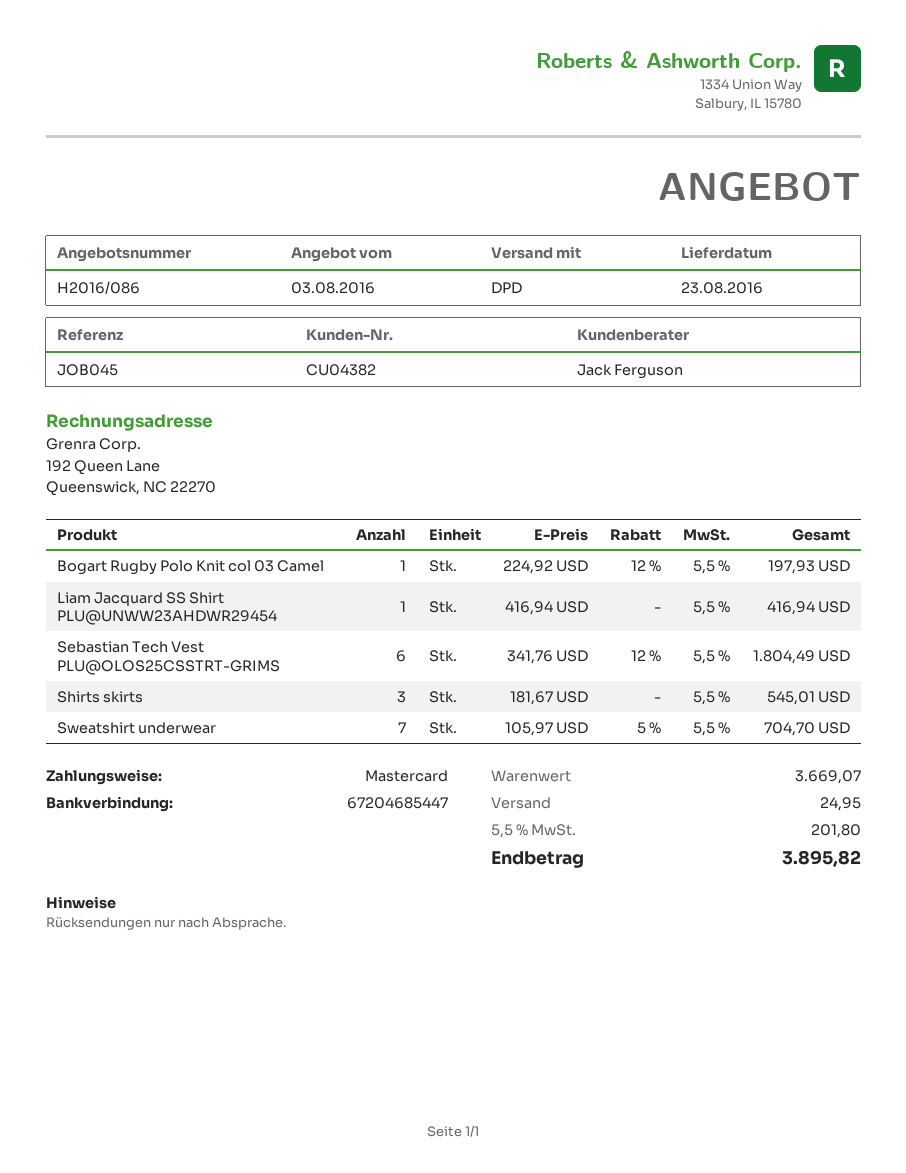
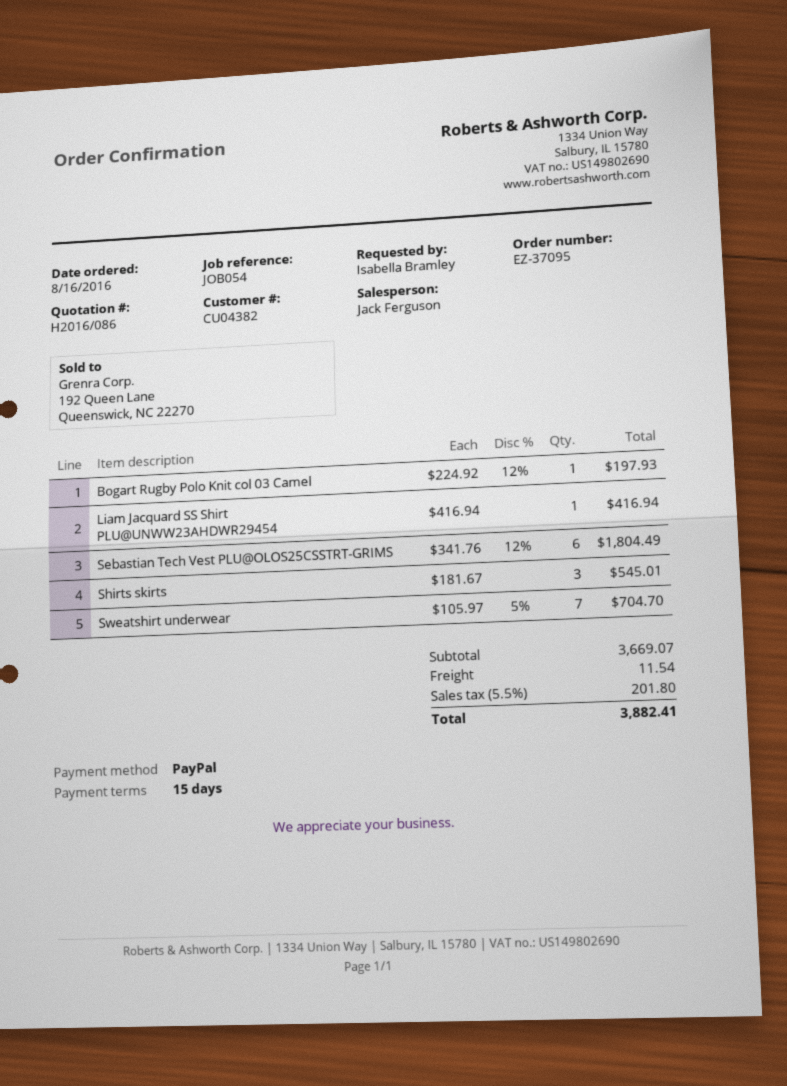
reference: JOB045 -> JOB054
payment method: Mastercard -> PayPal
shipping: 24.95 -> 11.54
total: 3895.82 -> 3882.41

